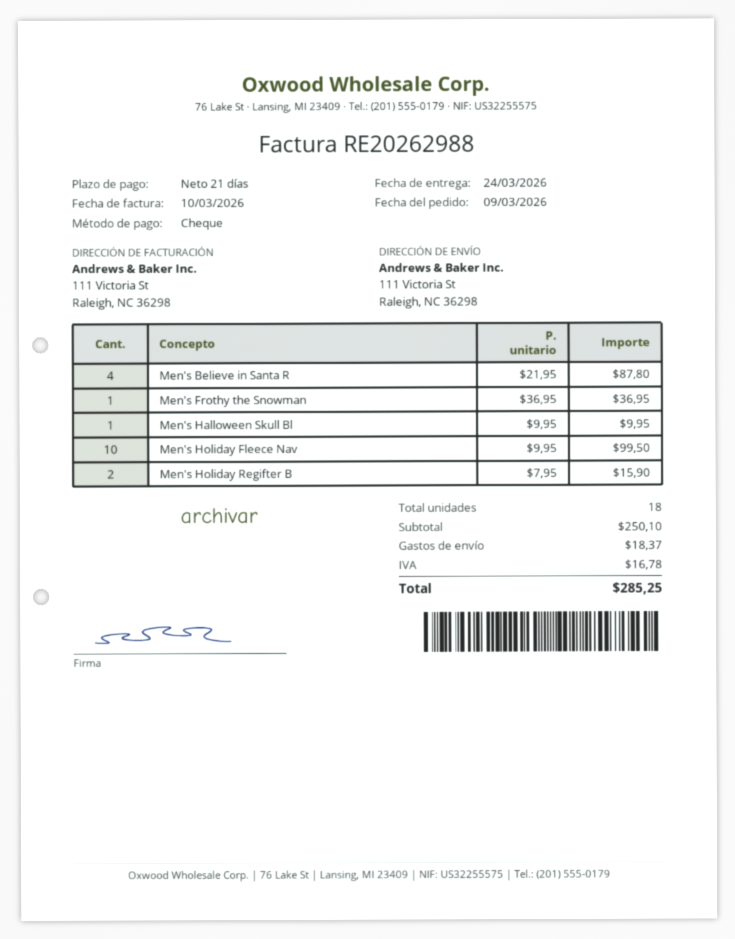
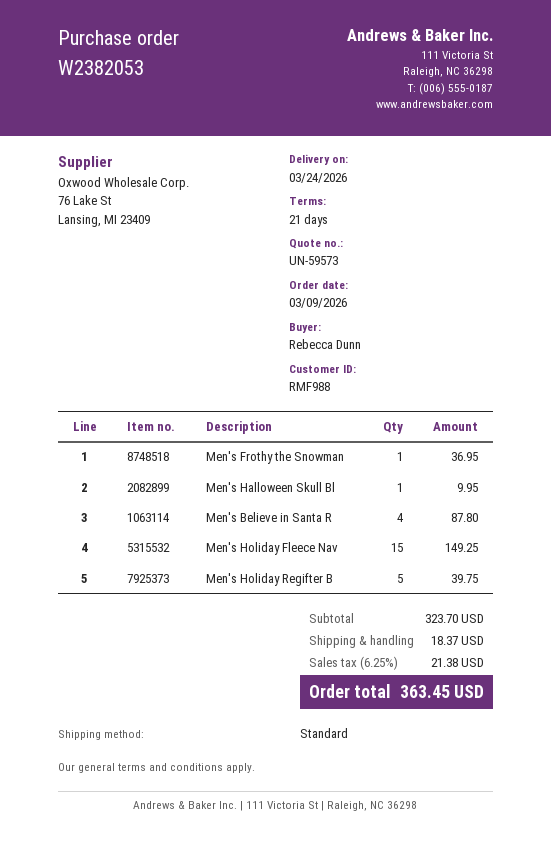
Men's Holiday Fleece Nav: 10 for 99.50 -> 15 for 149.25
Men's Holiday Regifter B: 2 for 15.90 -> 5 for 39.75
subtotal: 250.10 -> 323.70
tax: 16.78 -> 21.38
total: 285.25 -> 363.45

